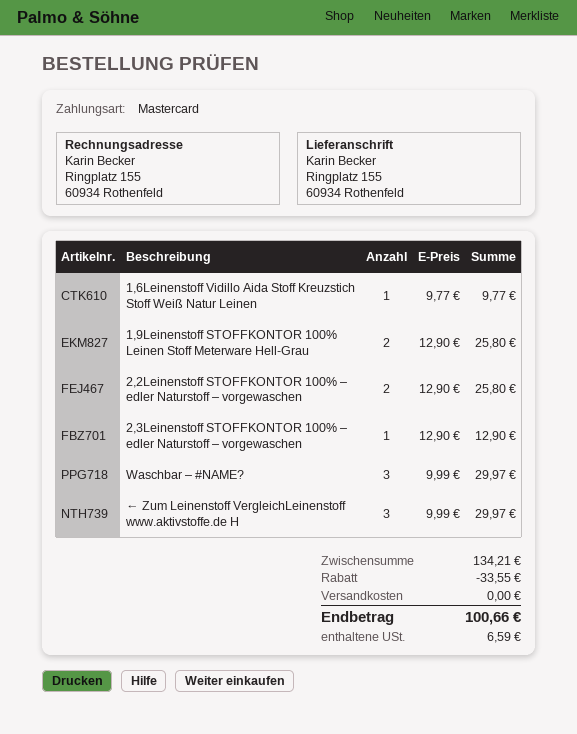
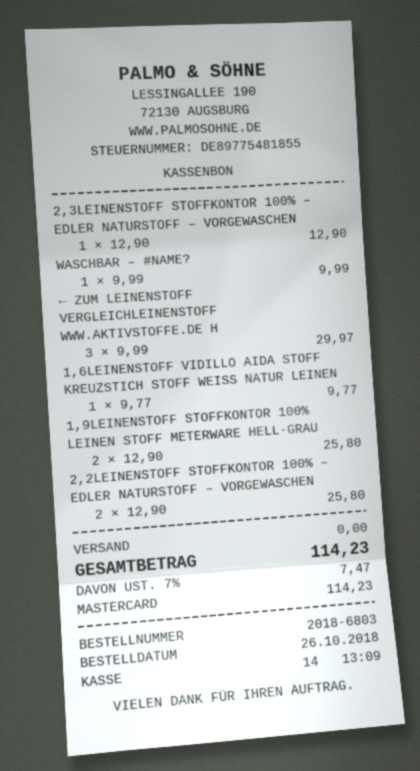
Waschbar – #NAME?: 3 x 9.99 = 29.97 -> 1 x 9.99 = 9.99
discount: 33.55 -> none
tax: 6.59 -> 7.47
total: 100.66 -> 114.23

